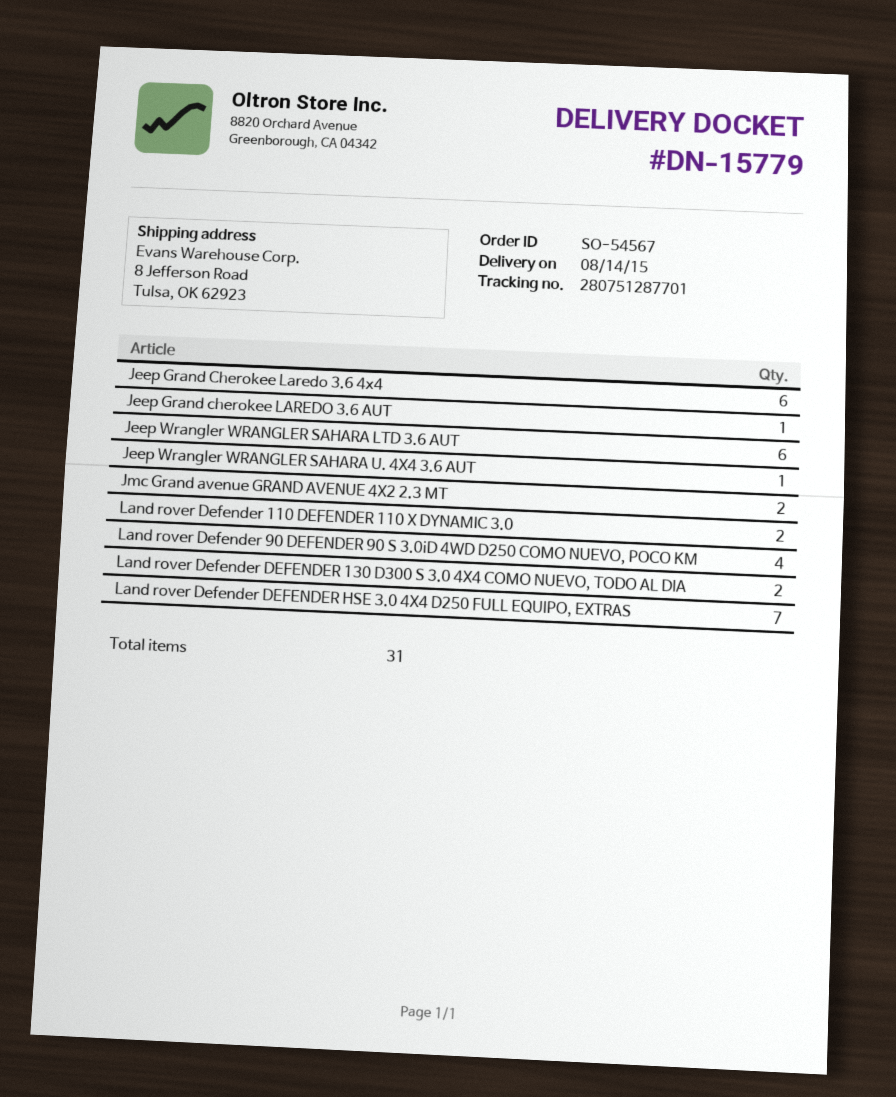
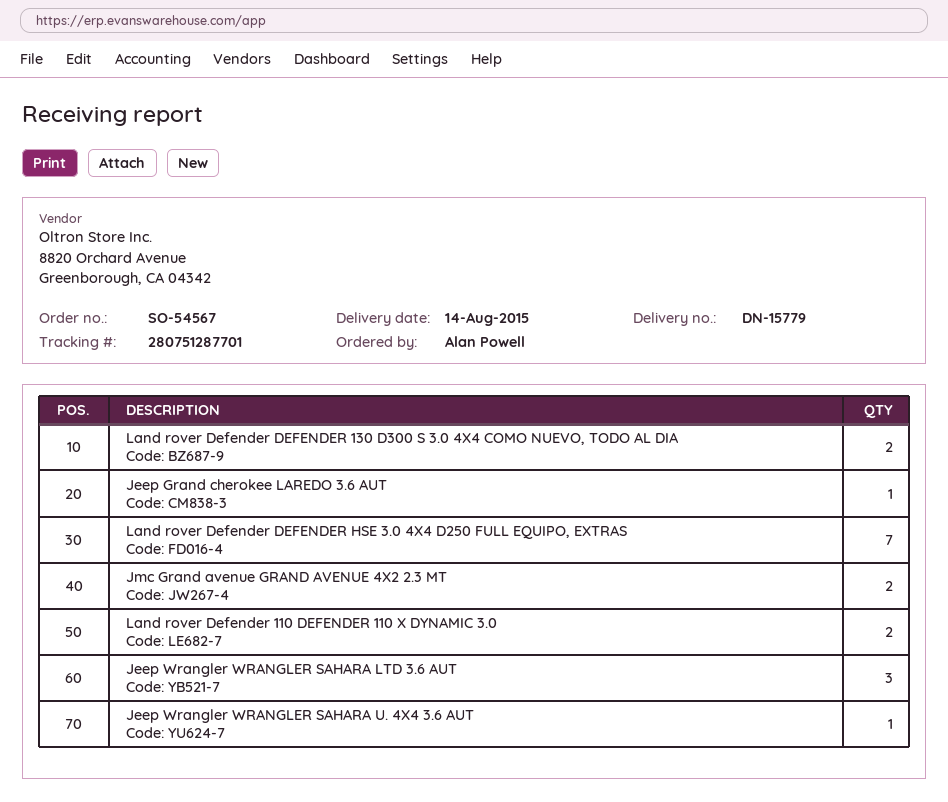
Jeep Grand Cherokee Laredo 3.6 4x4: 6 -> none
Jeep Wrangler WRANGLER SAHARA LTD 3.6 AUT: 6 -> 3
Land rover Defender 90 DEFENDER 90 S 3.0iD 4WD D250 COMO NUEVO, POCO KM: 4 -> none

